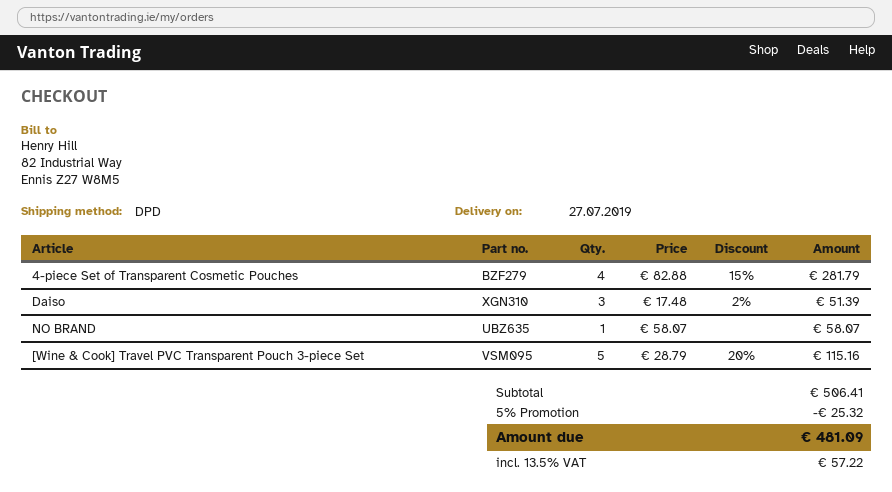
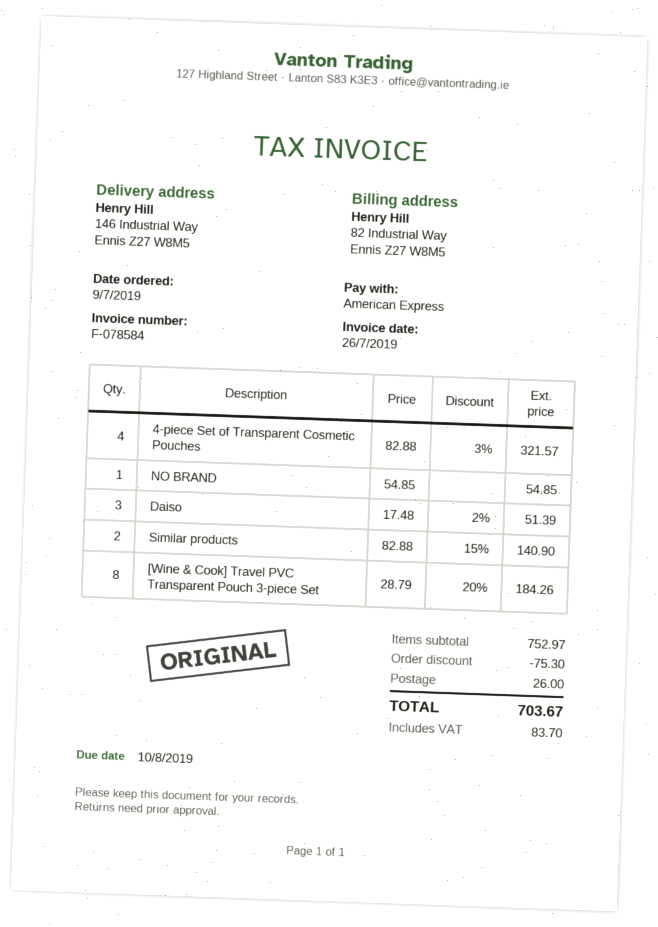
4-piece Set of Transparent Cosmetic Pouches: 4 x 82.88 - 15% = 281.79 -> 4 x 82.88 - 3% = 321.57
NO BRAND: 1 x 58.07 = 58.07 -> 1 x 54.85 = 54.85
[Wine & Cook] Travel PVC Transparent Pouch 3-piece Set: 5 x 28.79 - 20% = 115.16 -> 8 x 28.79 - 20% = 184.26
Similar products: none -> 2 x 82.88 - 15% = 140.90
subtotal: 506.41 -> 752.97
discount: 25.32 -> 75.30
shipping: none -> 26.00
tax: 57.22 -> 83.70
total: 481.09 -> 703.67

